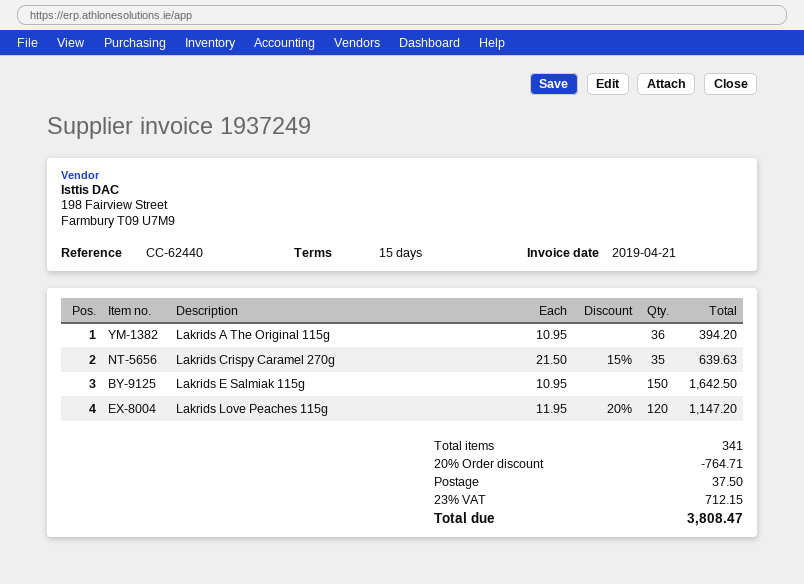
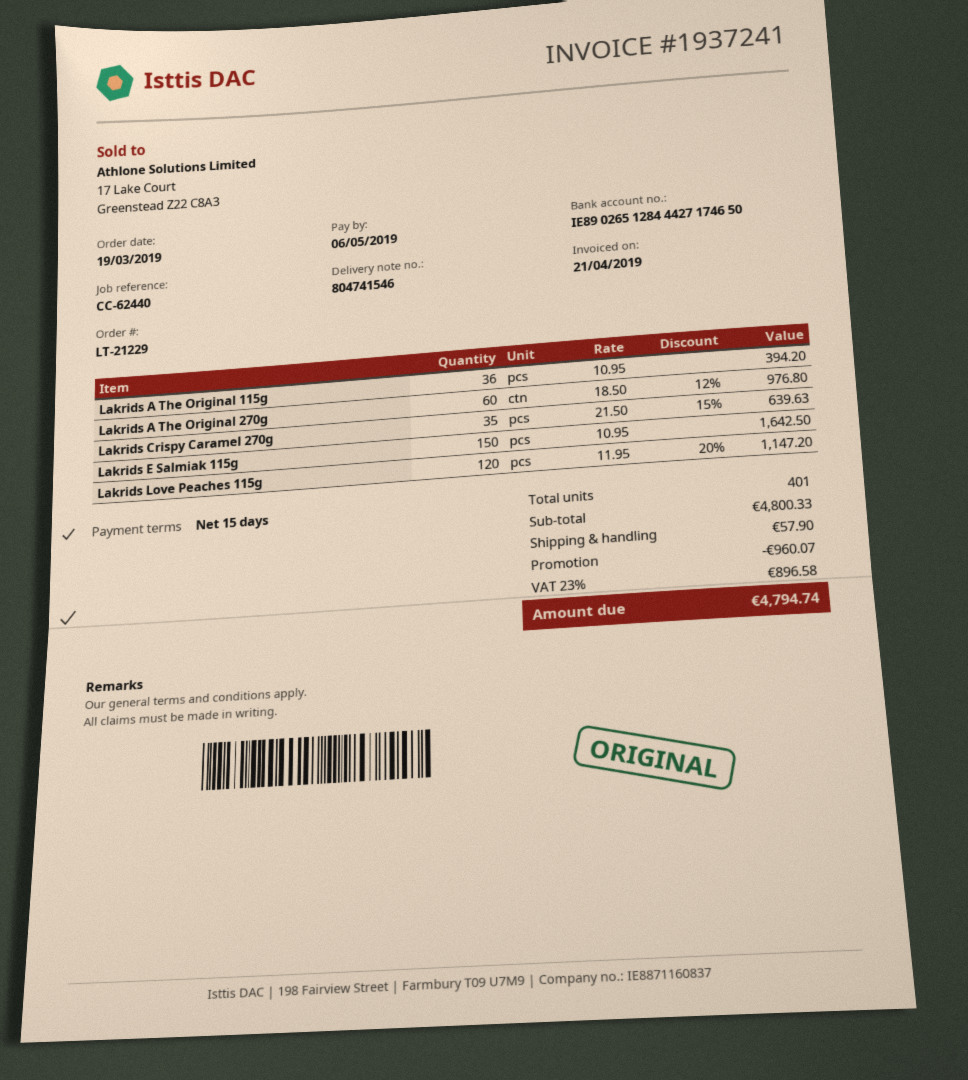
invoice number: 1937249 -> 1937241
Lakrids A The Original 270g: none -> 60 x 18.50 - 12% = 976.80
total quantity: 341 -> 401
discount: 764.71 -> 960.07
shipping: 37.50 -> 57.90
tax: 23% = 712.15 -> 23% = 896.58
total: 3808.47 -> 4794.74

